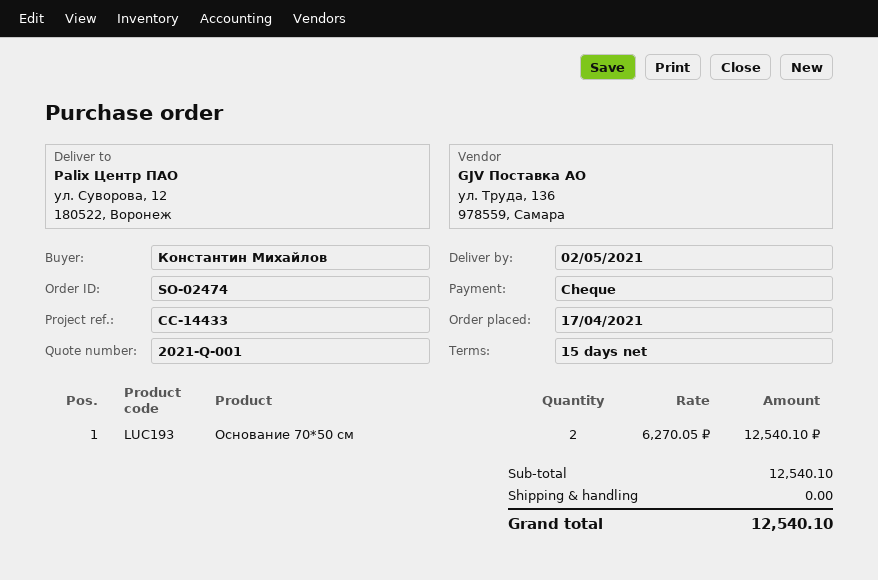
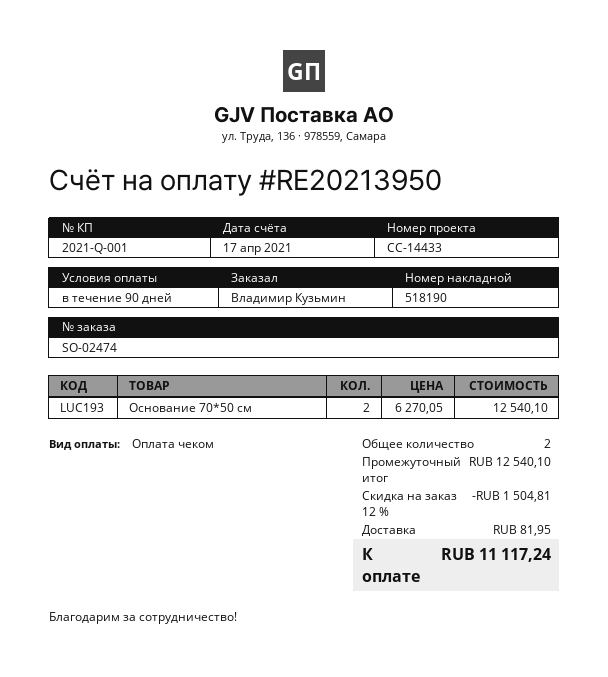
payment terms: 15 days -> 90 days
ordered by: Константин Михайлов -> Владимир Кузьмин
discount: none -> 12% = 1504.81
shipping: 0.00 -> 81.95
total: 12540.10 -> 11117.24

